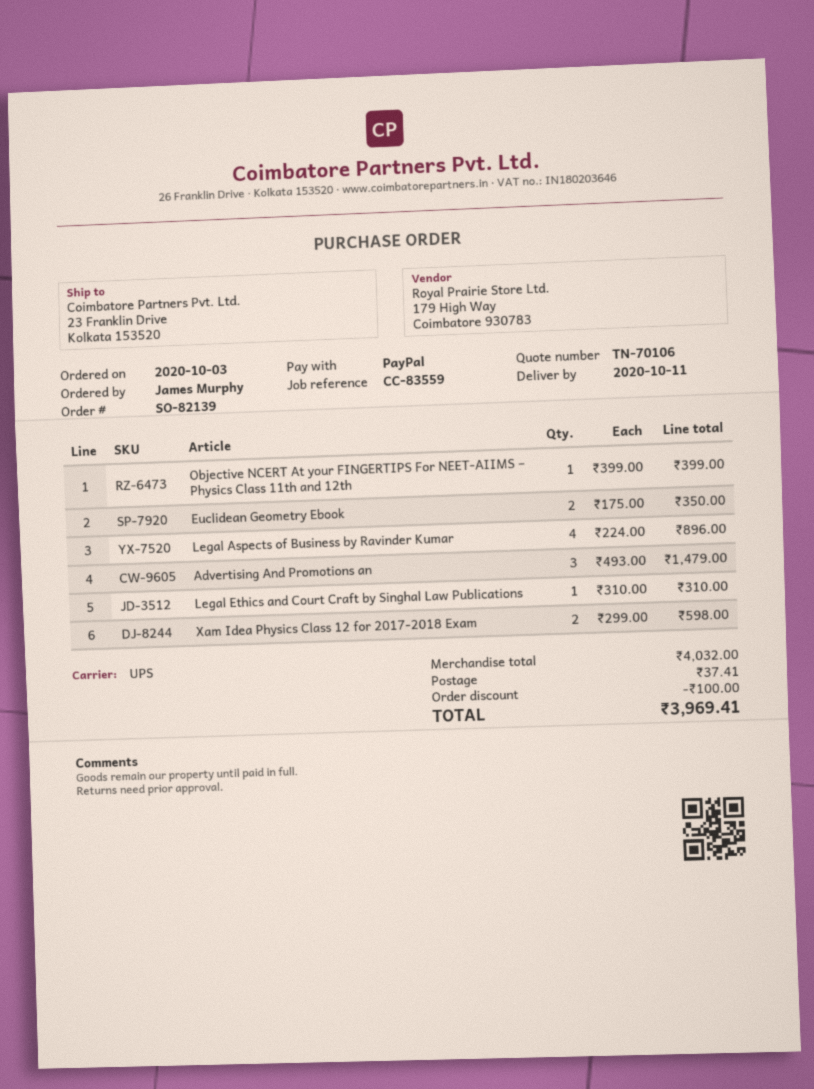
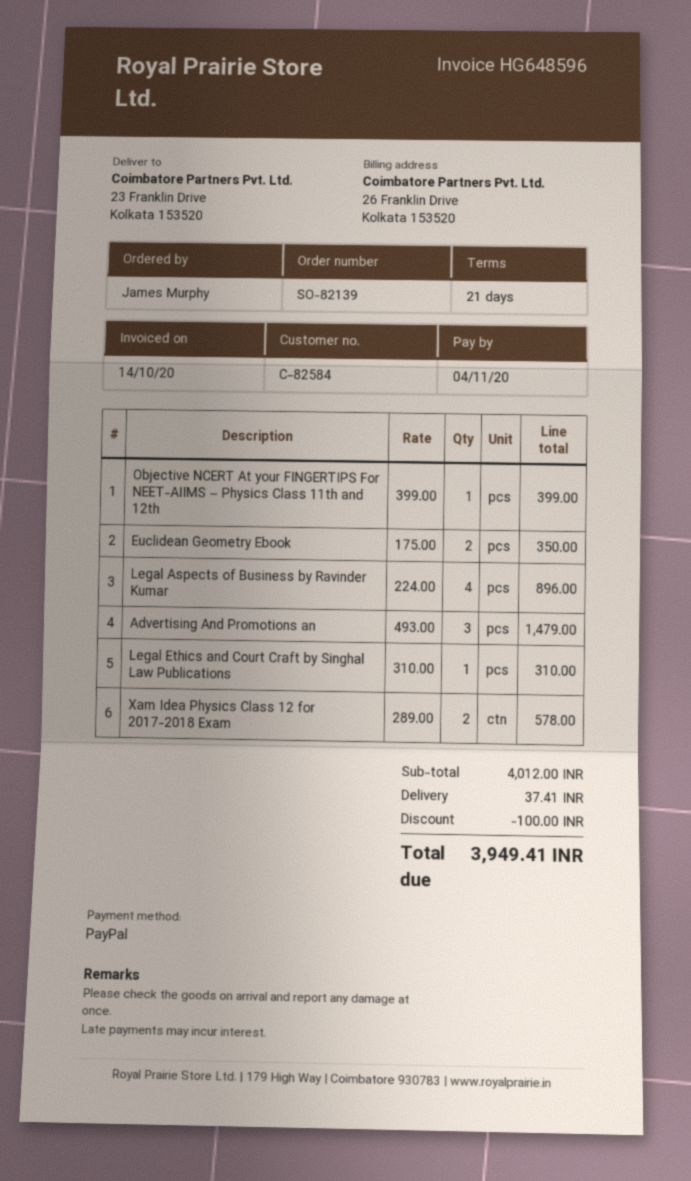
Xam Idea Physics Class 12 for 2017-2018 Exam: 2 x 299.00 = 598.00 -> 2 x 289.00 = 578.00
subtotal: 4032.00 -> 4012.00
total: 3969.41 -> 3949.41

